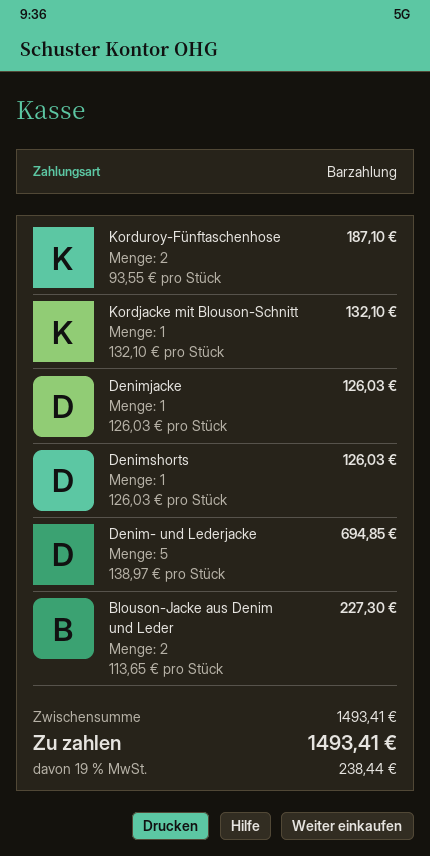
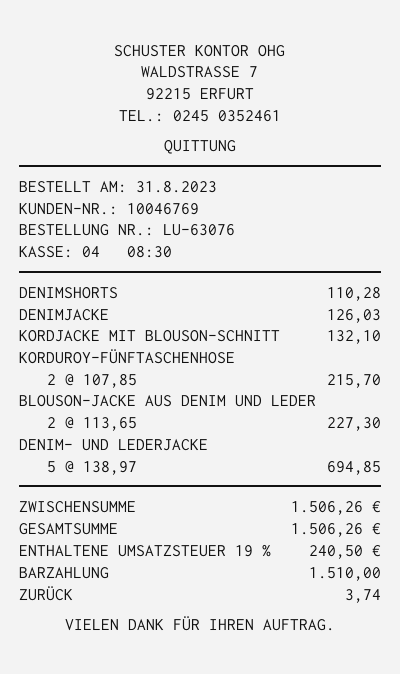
Korduroy-Fünftaschenhose: 2 x 93.55 = 187.10 -> 2 x 107.85 = 215.70
Denimshorts: 1 x 126.03 = 126.03 -> 1 x 110.28 = 110.28
subtotal: 1493.41 -> 1506.26
tax: 19% = 238.44 -> 19% = 240.50
total: 1493.41 -> 1506.26

